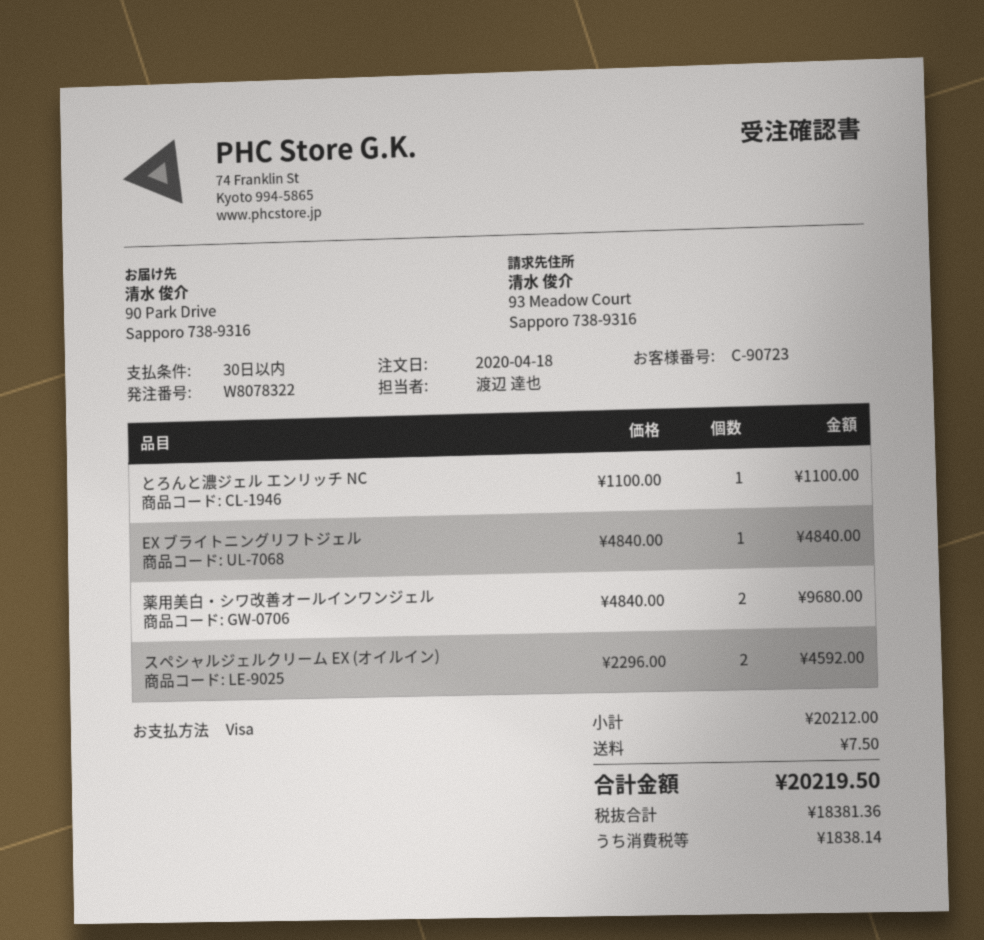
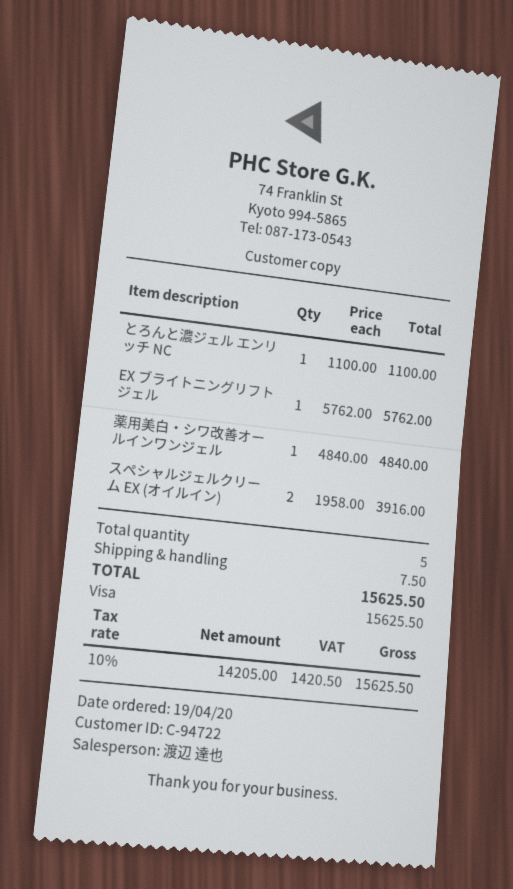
order date: 2020-04-18 -> 2020-04-19
customer number: C-90723 -> C-94722
EX ブライトニングリフトジェル: 1 x 4840.00 = 4840.00 -> 1 x 5762.00 = 5762.00
薬用美白・シワ改善オールインワンジェル: 2 x 4840.00 = 9680.00 -> 1 x 4840.00 = 4840.00
スペシャルジェルクリーム EX (オイルイン): 2 x 2296.00 = 4592.00 -> 2 x 1958.00 = 3916.00
net: 18381.36 -> 14205.00
tax: 1838.14 -> 1420.50
total: 20219.50 -> 15625.50

